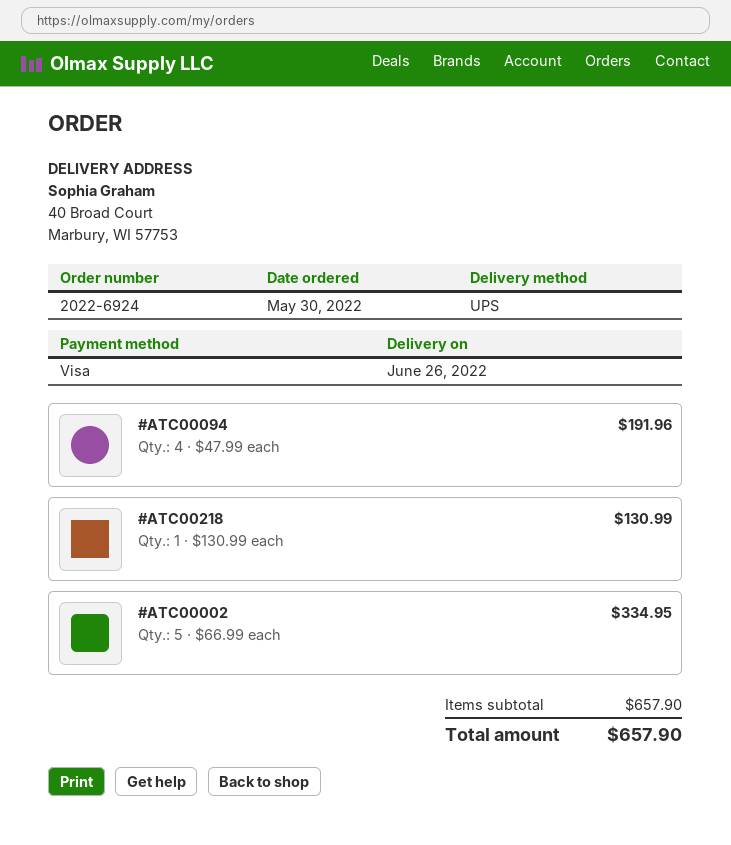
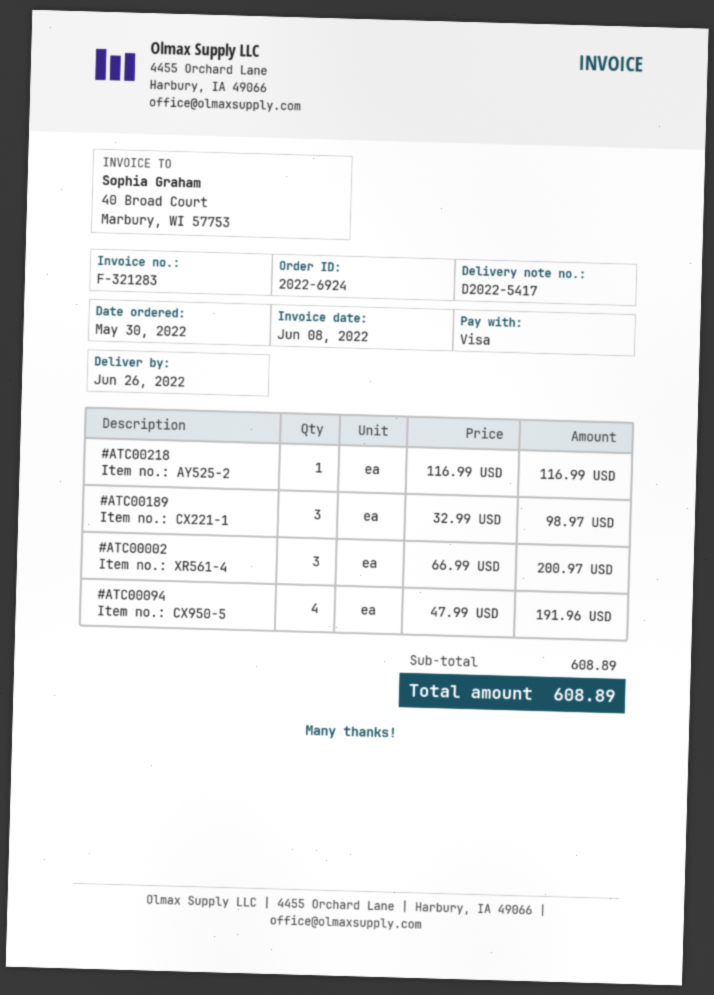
#ATC00218: 1 x 130.99 = 130.99 -> 1 x 116.99 = 116.99
#ATC00002: 5 x 66.99 = 334.95 -> 3 x 66.99 = 200.97
#ATC00189: none -> 3 x 32.99 = 98.97
subtotal: 657.90 -> 608.89
total: 657.90 -> 608.89

